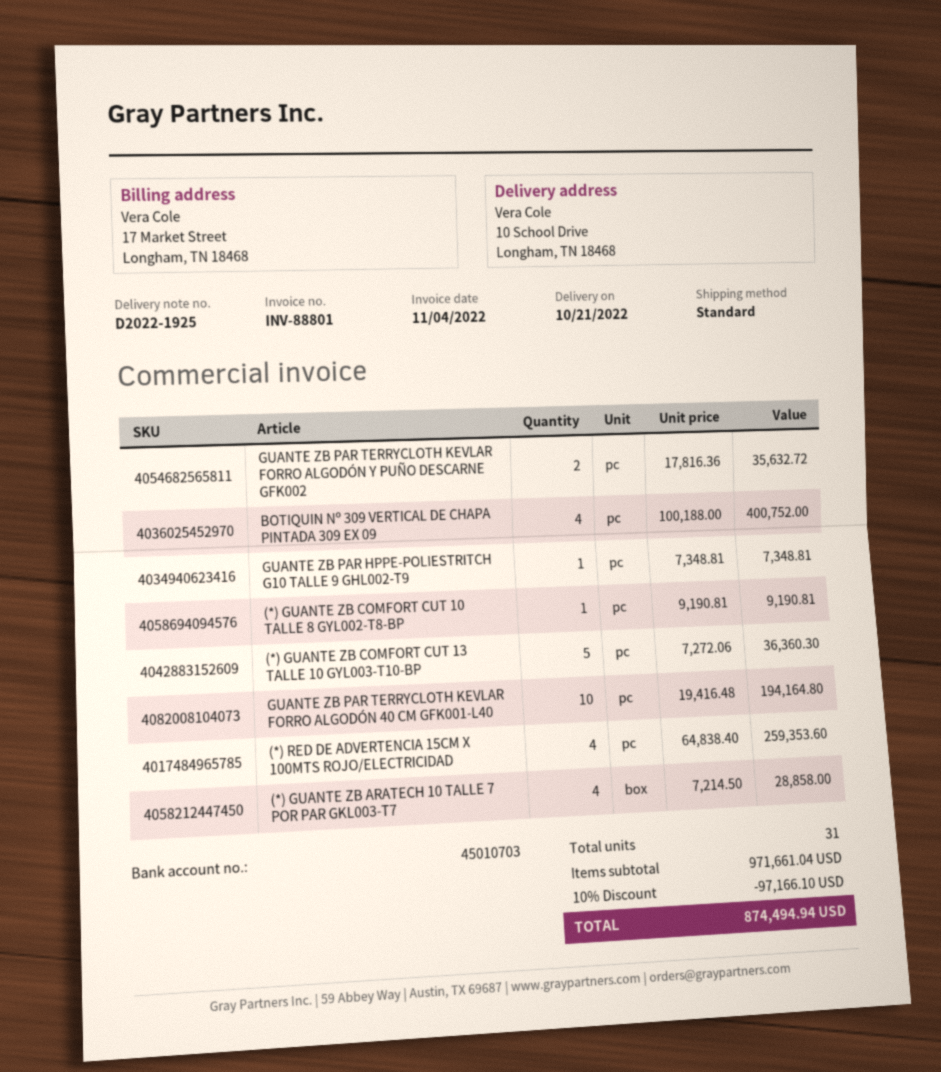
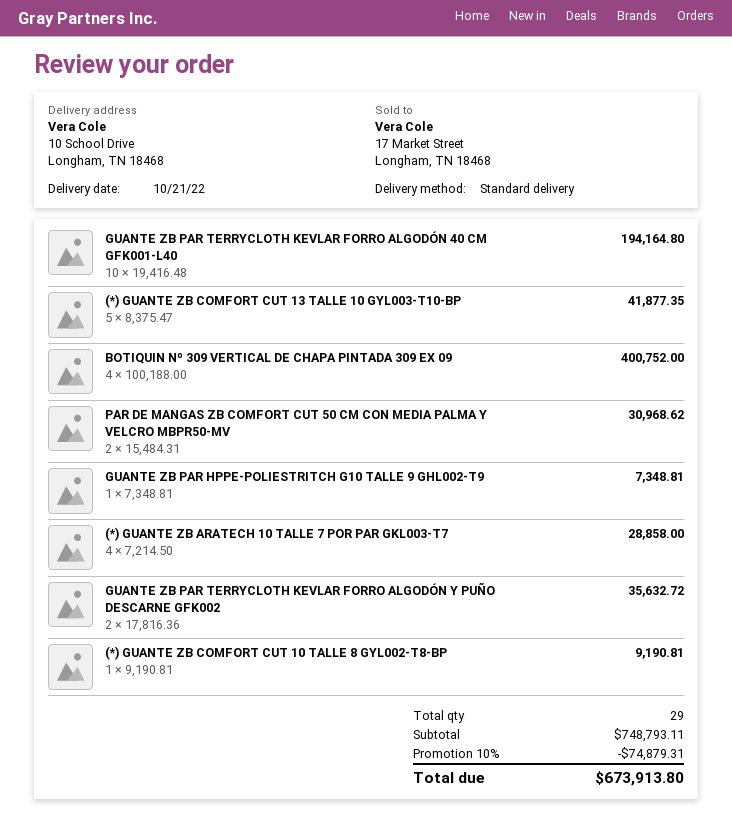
(*) GUANTE ZB COMFORT CUT 13 TALLE 10 GYL003-T10-BP: 5 x 7272.06 = 36360.30 -> 5 x 8375.47 = 41877.35
(*) RED DE ADVERTENCIA 15CM X 100MTS ROJO/ELECTRICIDAD: 4 x 64838.40 = 259353.60 -> none
PAR DE MANGAS ZB COMFORT CUT 50 CM CON MEDIA PALMA Y VELCRO MBPR50-MV: none -> 2 x 15484.31 = 30968.62
total quantity: 31 -> 29
subtotal: 971661.04 -> 748793.11
discount: 10% = 97166.10 -> 10% = 74879.31
total: 874494.94 -> 673913.80

